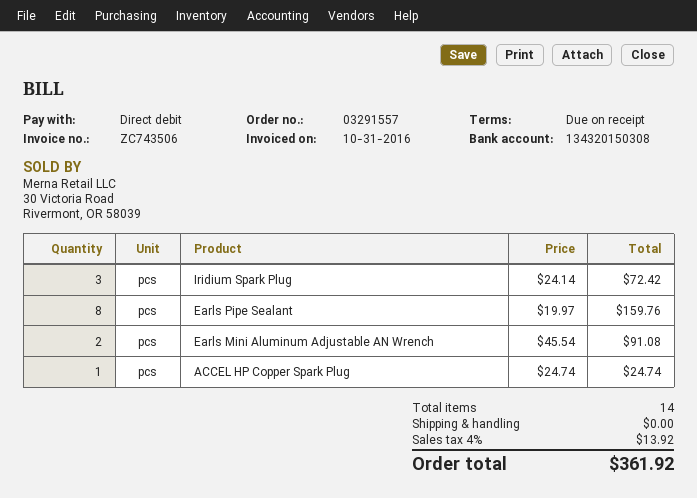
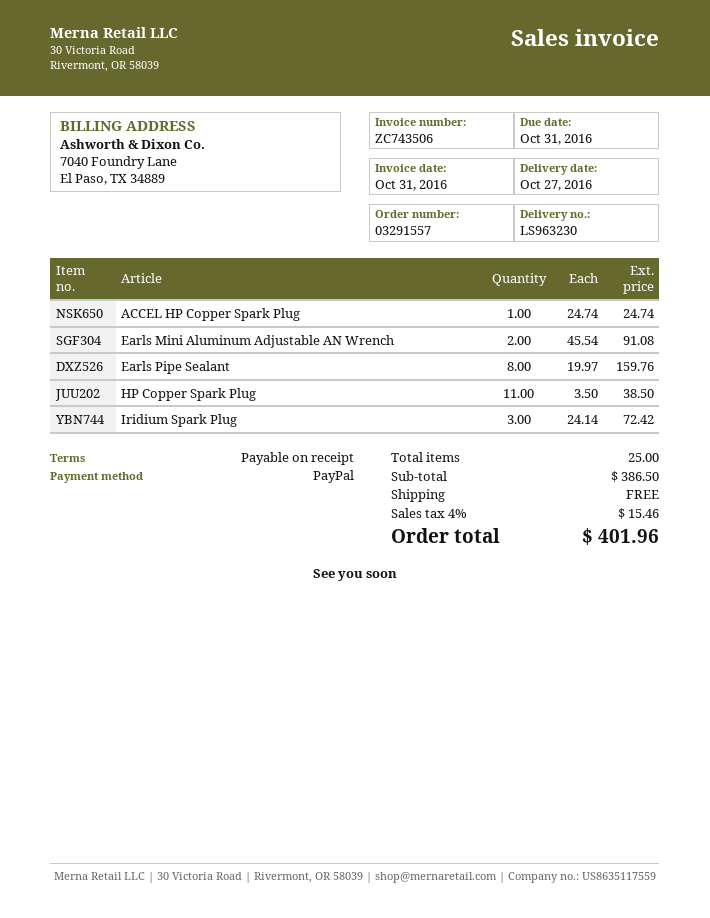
payment method: direct debit -> PayPal
HP Copper Spark Plug: none -> 11 x 3.50 = 38.50
total quantity: 14 -> 25
tax: 4% = 13.92 -> 4% = 15.46
total: 361.92 -> 401.96

